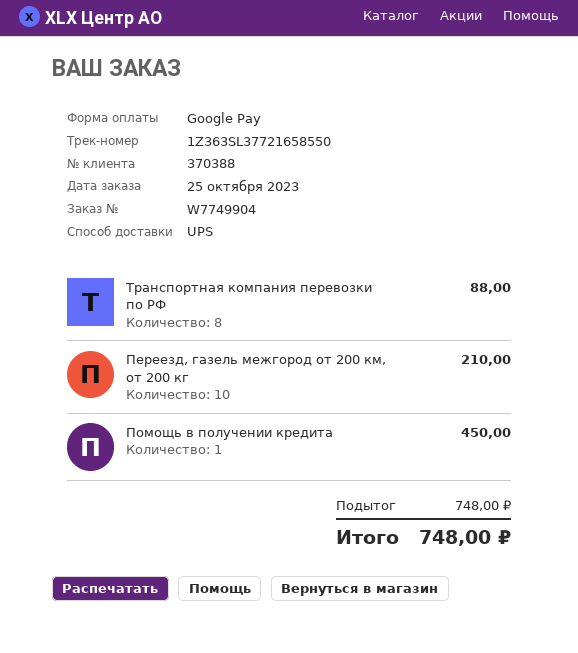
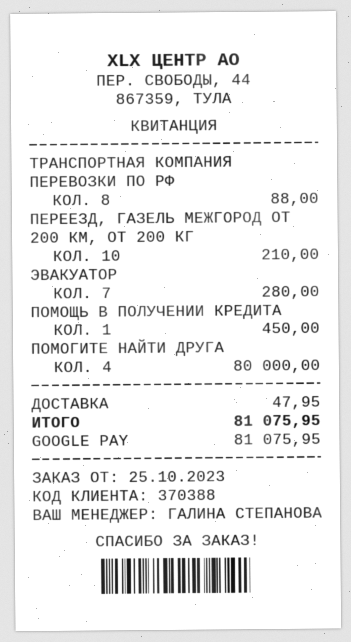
ЭВАКУАТОР: none -> 7 for 280.00
ПОМОГИТЕ НАЙТИ ДРУГА: none -> 4 for 80000.00
shipping: none -> 47.95
total: 748.00 -> 81075.95

